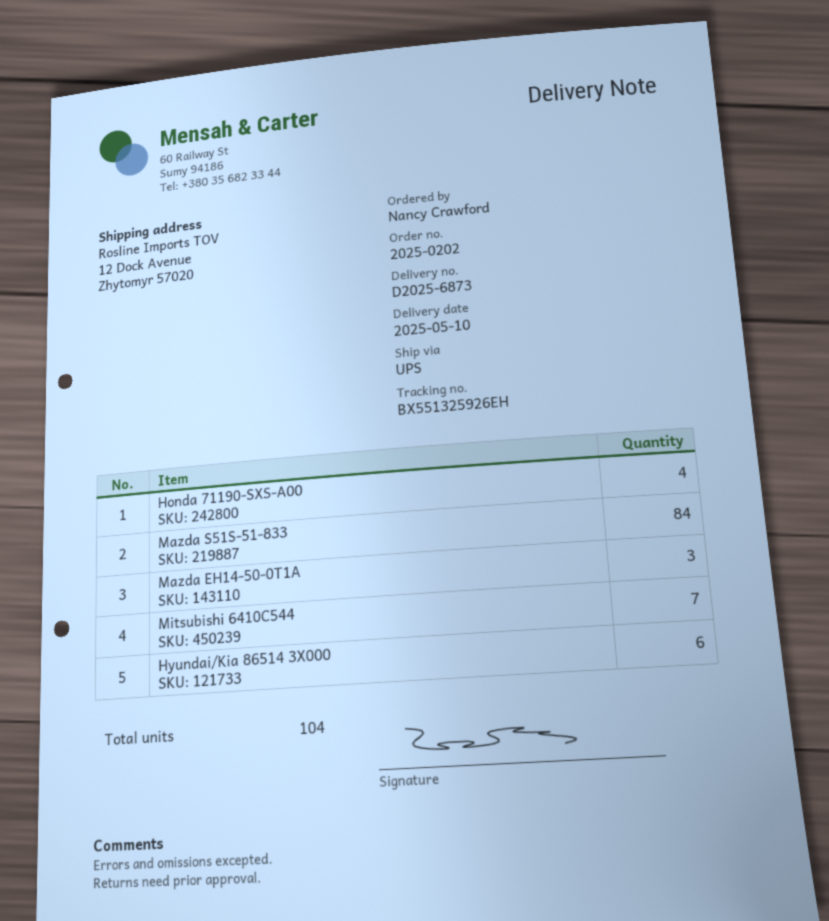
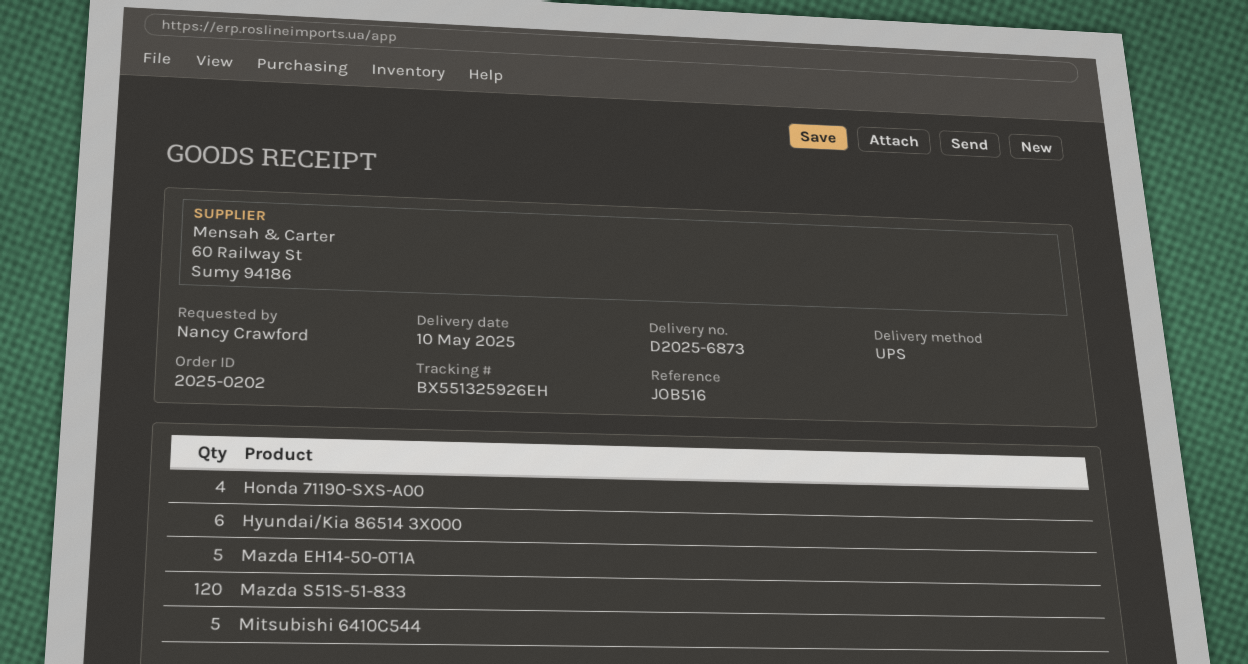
Mazda S51S-51-833: 84 -> 120
Mazda EH14-50-0T1A: 3 -> 5
Mitsubishi 6410C544: 7 -> 5

